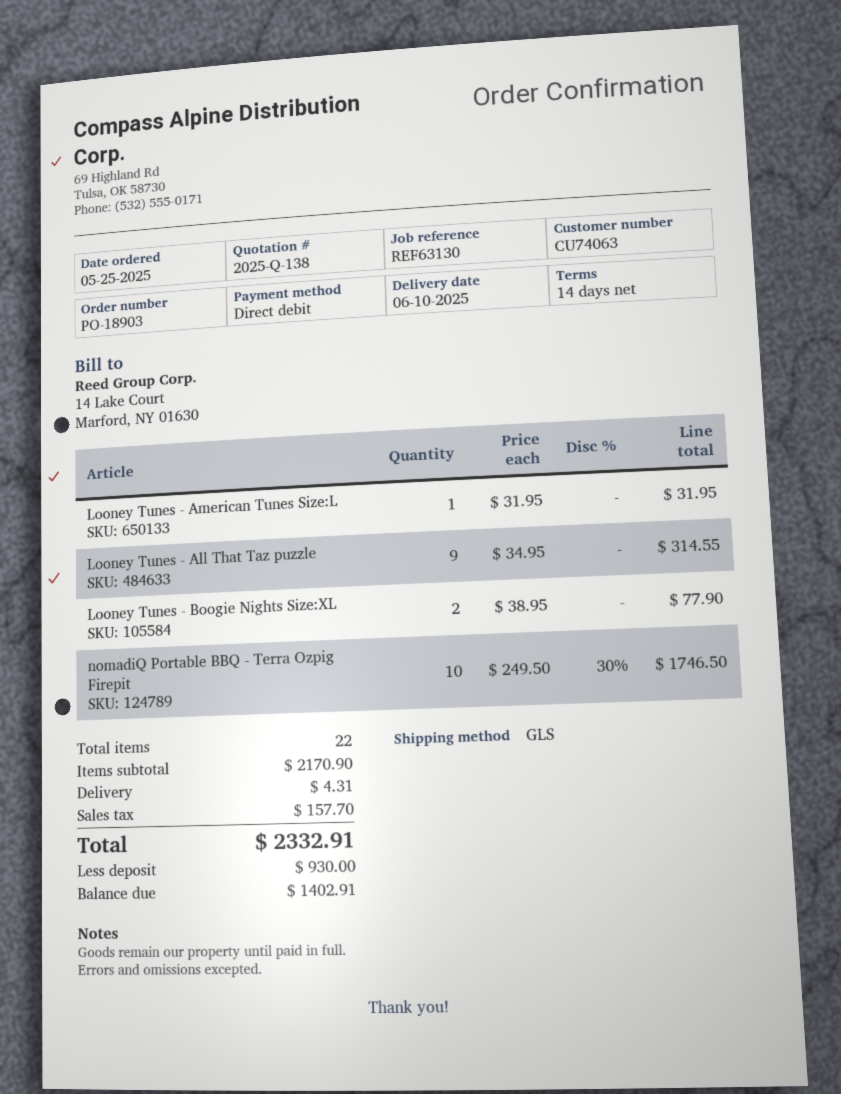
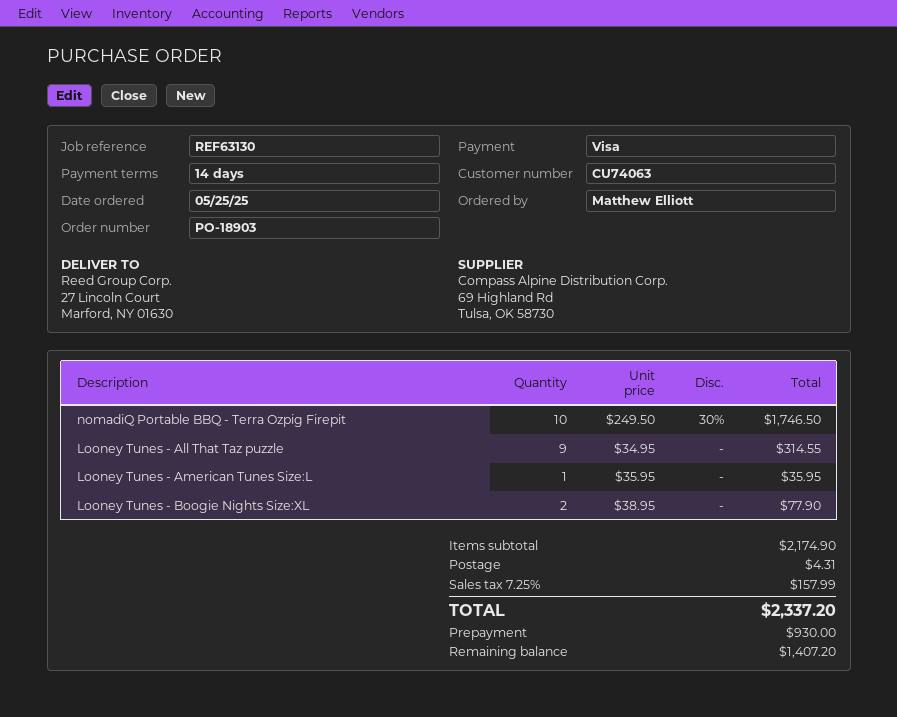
payment method: direct debit -> Visa
Looney Tunes - American Tunes Size:L: 1 x 31.95 = 31.95 -> 1 x 35.95 = 35.95
subtotal: 2170.90 -> 2174.90
tax: 157.70 -> 157.99
total: 2332.91 -> 2337.20
balance: 1402.91 -> 1407.20

